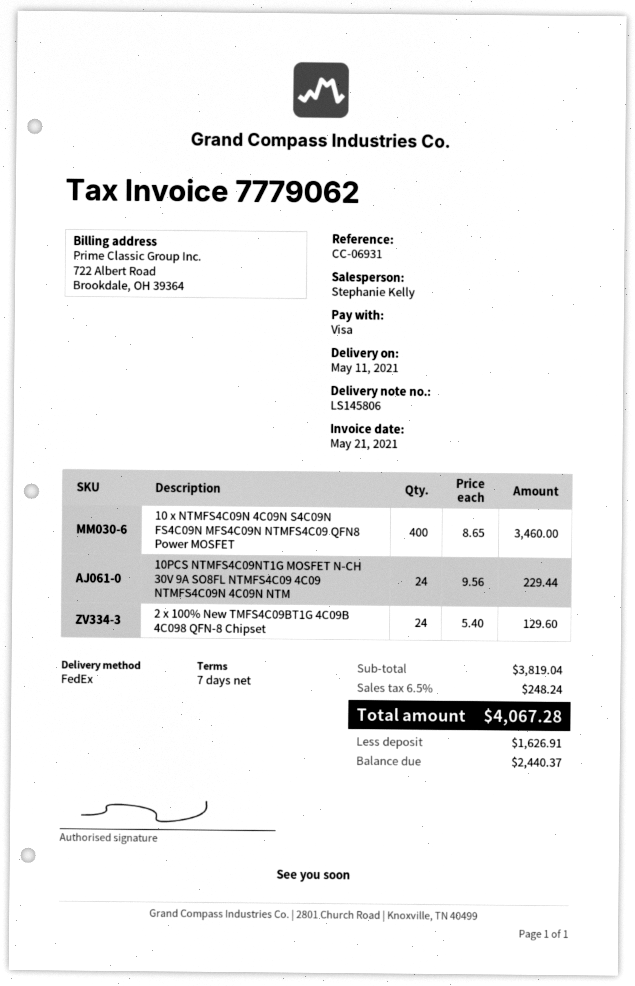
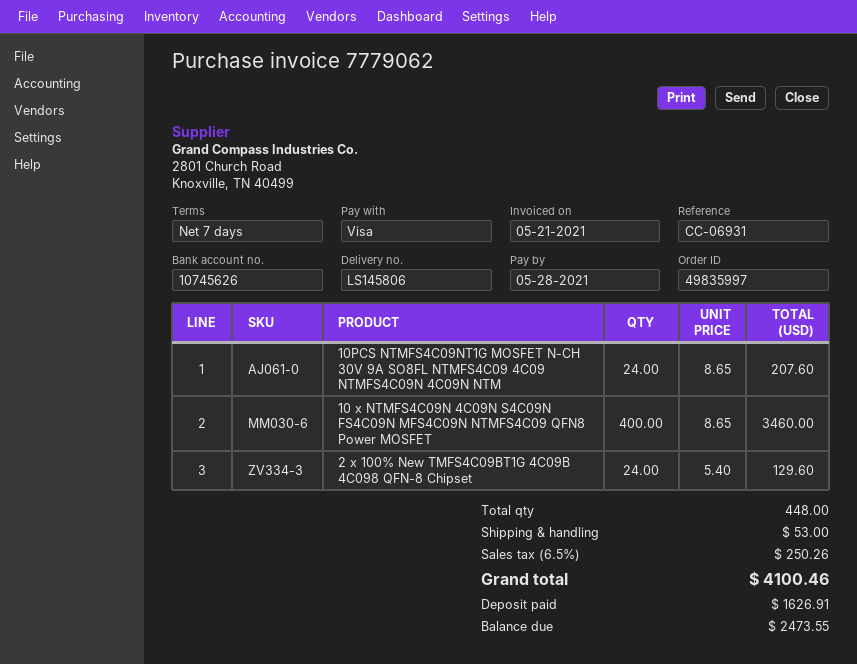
10PCS NTMFS4C09NT1G MOSFET N-CH 30V 9A SO8FL NTMFS4C09 4C09 NTMFS4C09N 4C09N NTM: 24 x 9.56 = 229.44 -> 24 x 8.65 = 207.60
shipping: none -> 53.00
tax: 6.5% = 248.24 -> 6.5% = 250.26
total: 4067.28 -> 4100.46
balance: 2440.37 -> 2473.55

